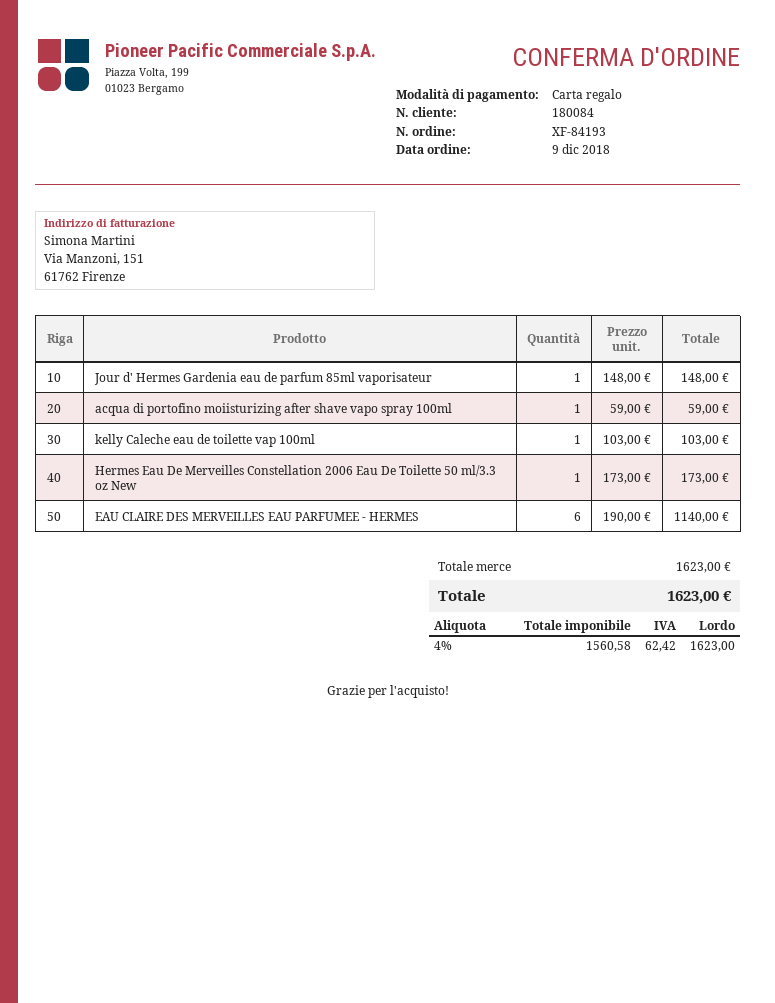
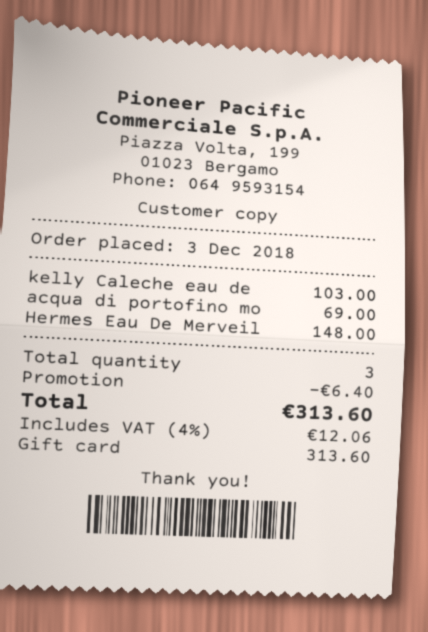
order date: 2018-12-09 -> 2018-12-03
Jour d' Hermes Gardenia eau de parfum 85ml vaporisateur: 1 x 148.00 = 148.00 -> none
acqua di portofino moiisturizing after shave vapo spray 100ml: 1 x 59.00 = 59.00 -> 1 x 69.00 = 69.00
Hermes Eau De Merveilles Constellation 2006 Eau De Toilette 50 ml/3.3 oz New: 1 x 173.00 = 173.00 -> 1 x 148.00 = 148.00
EAU CLAIRE DES MERVEILLES EAU PARFUMEE - HERMES: 6 x 190.00 = 1140.00 -> none
discount: none -> 6.40
tax: 4% = 62.42 -> 4% = 12.06
total: 1623.00 -> 313.60

